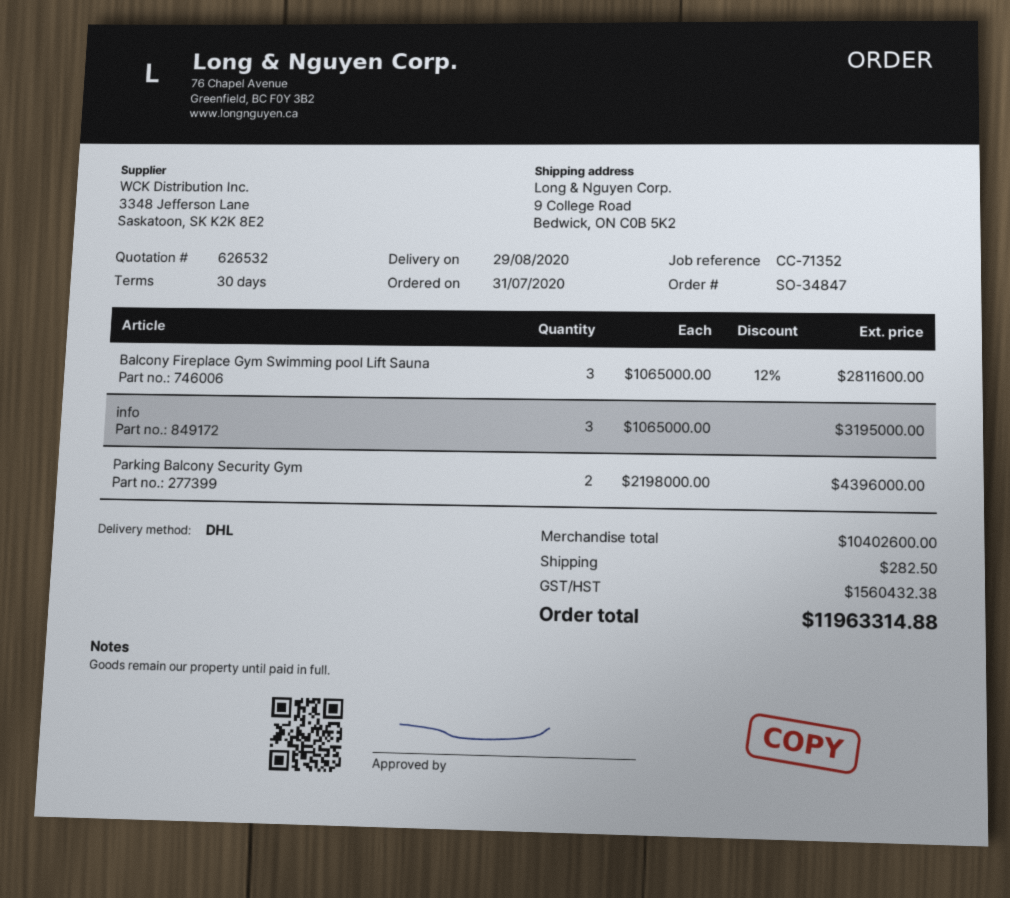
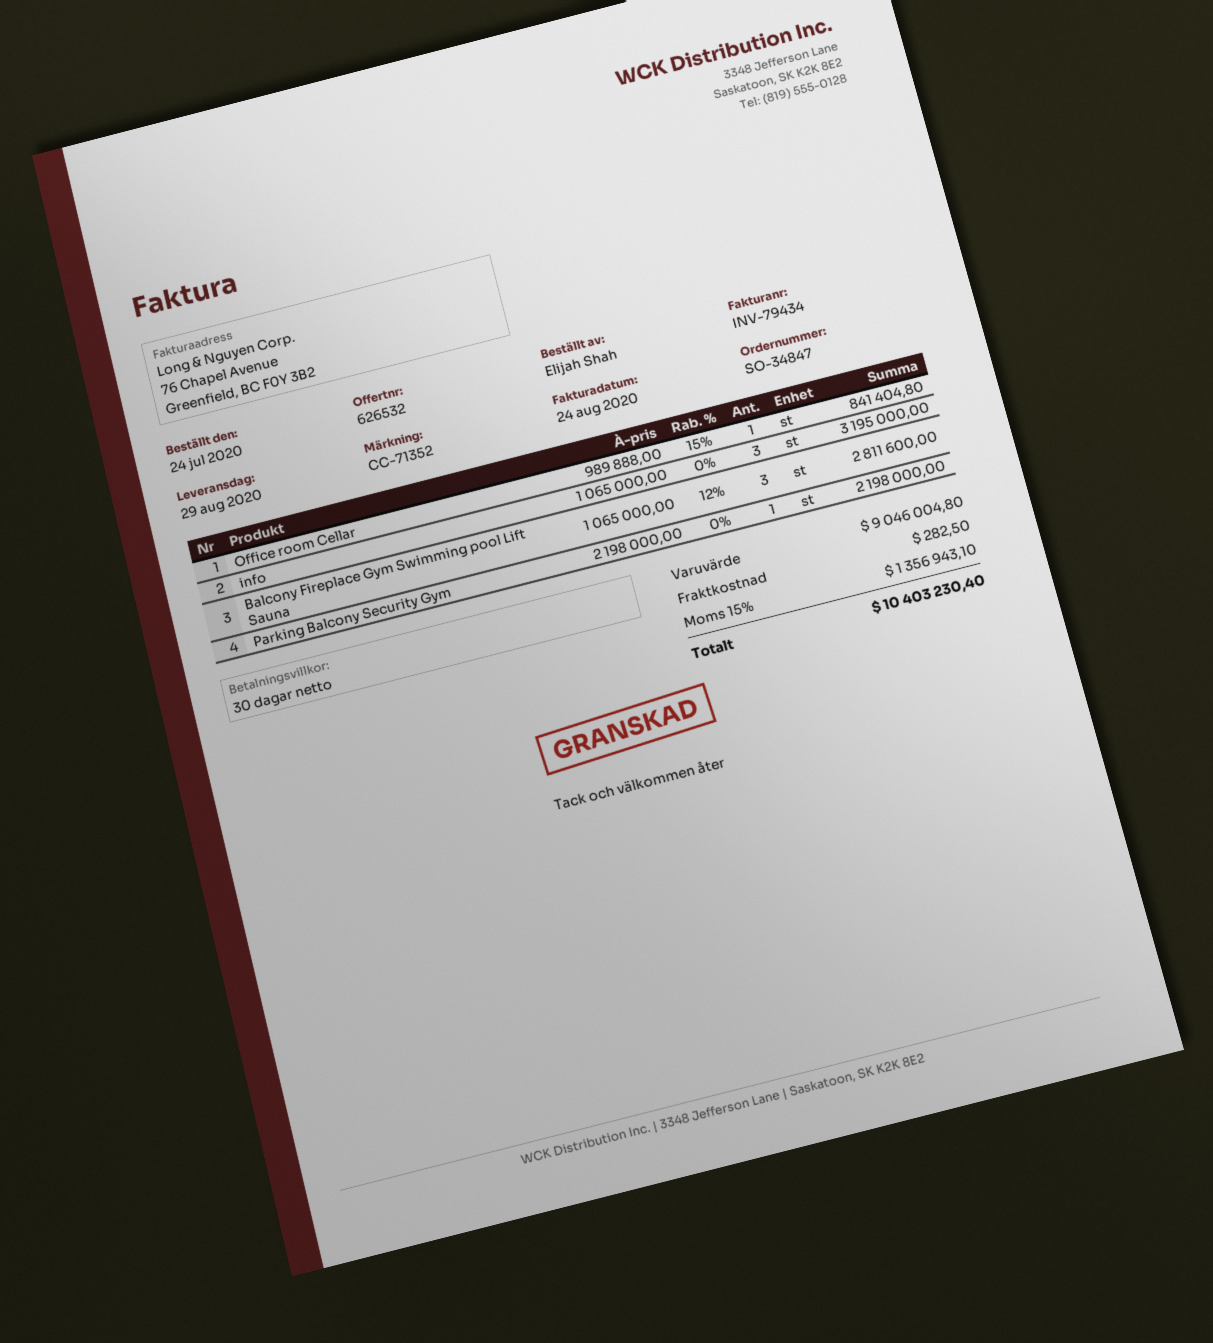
order date: 2020-07-31 -> 2020-07-24
Parking Balcony Security Gym: 2 x 2198000.00 = 4396000.00 -> 1 x 2198000.00 = 2198000.00
Office room Cellar: none -> 1 x 989888.00 - 15% = 841404.80
subtotal: 10402600.00 -> 9046004.80
tax: 1560432.38 -> 1356943.10
total: 11963314.88 -> 10403230.40

